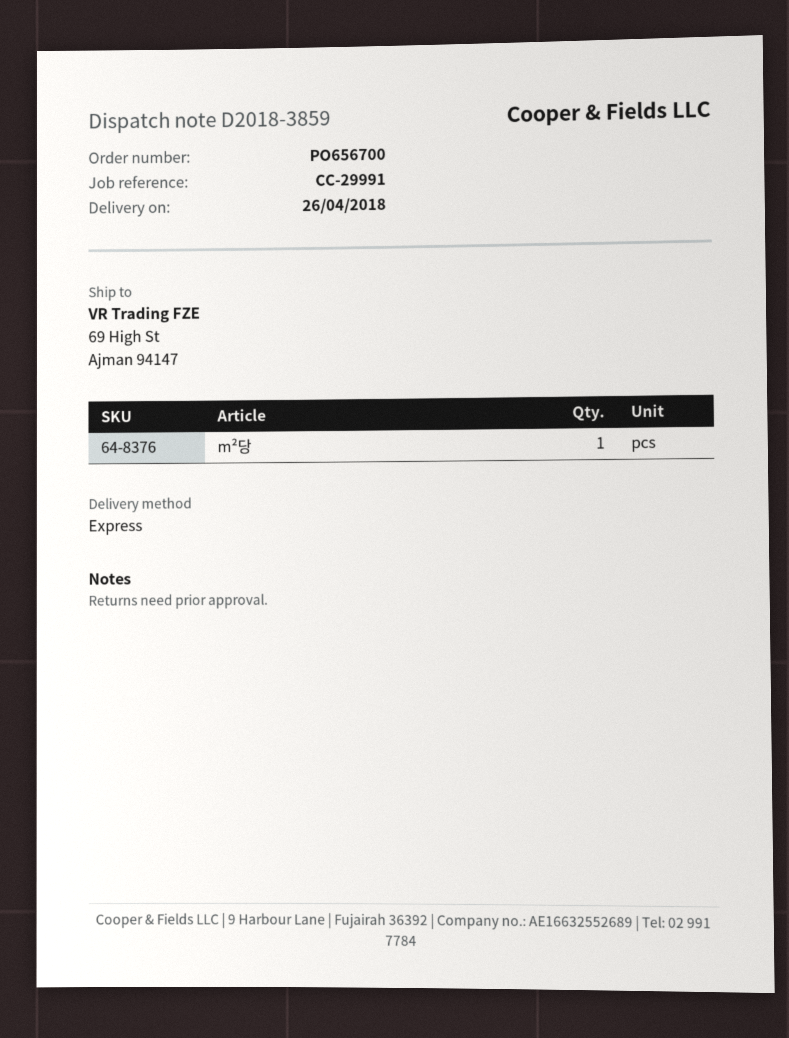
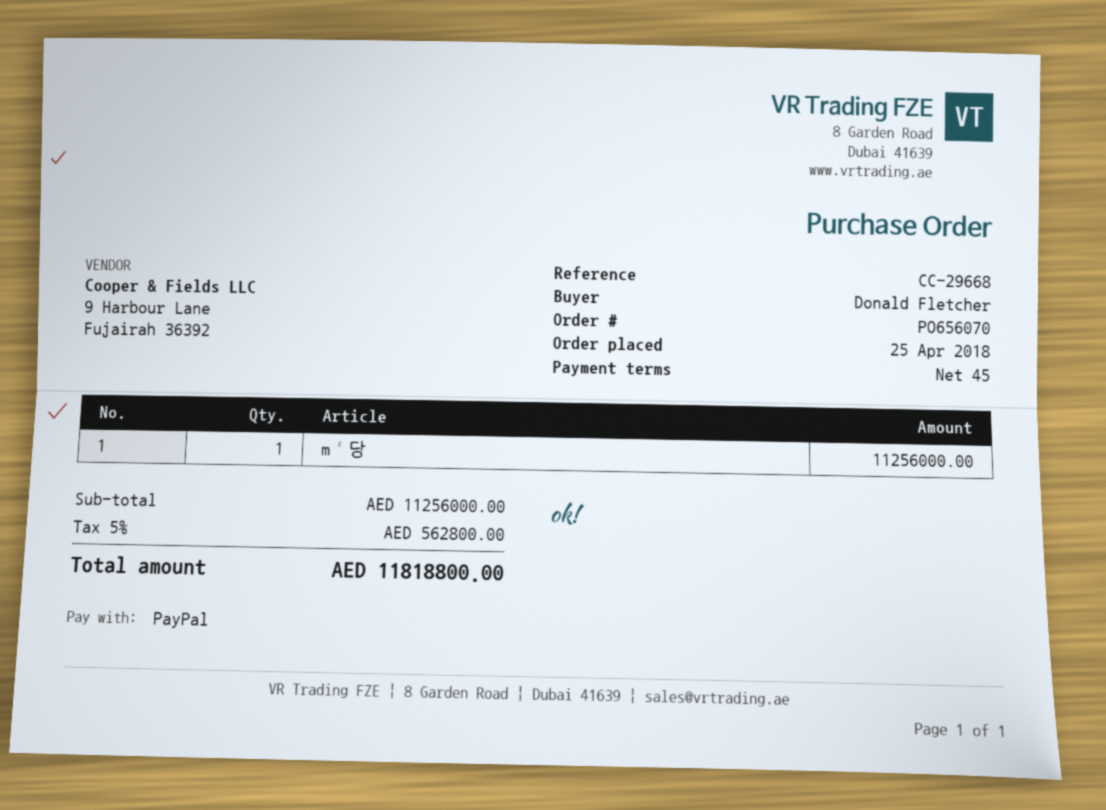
order number: PO656700 -> PO656070
reference: CC-29991 -> CC-29668

